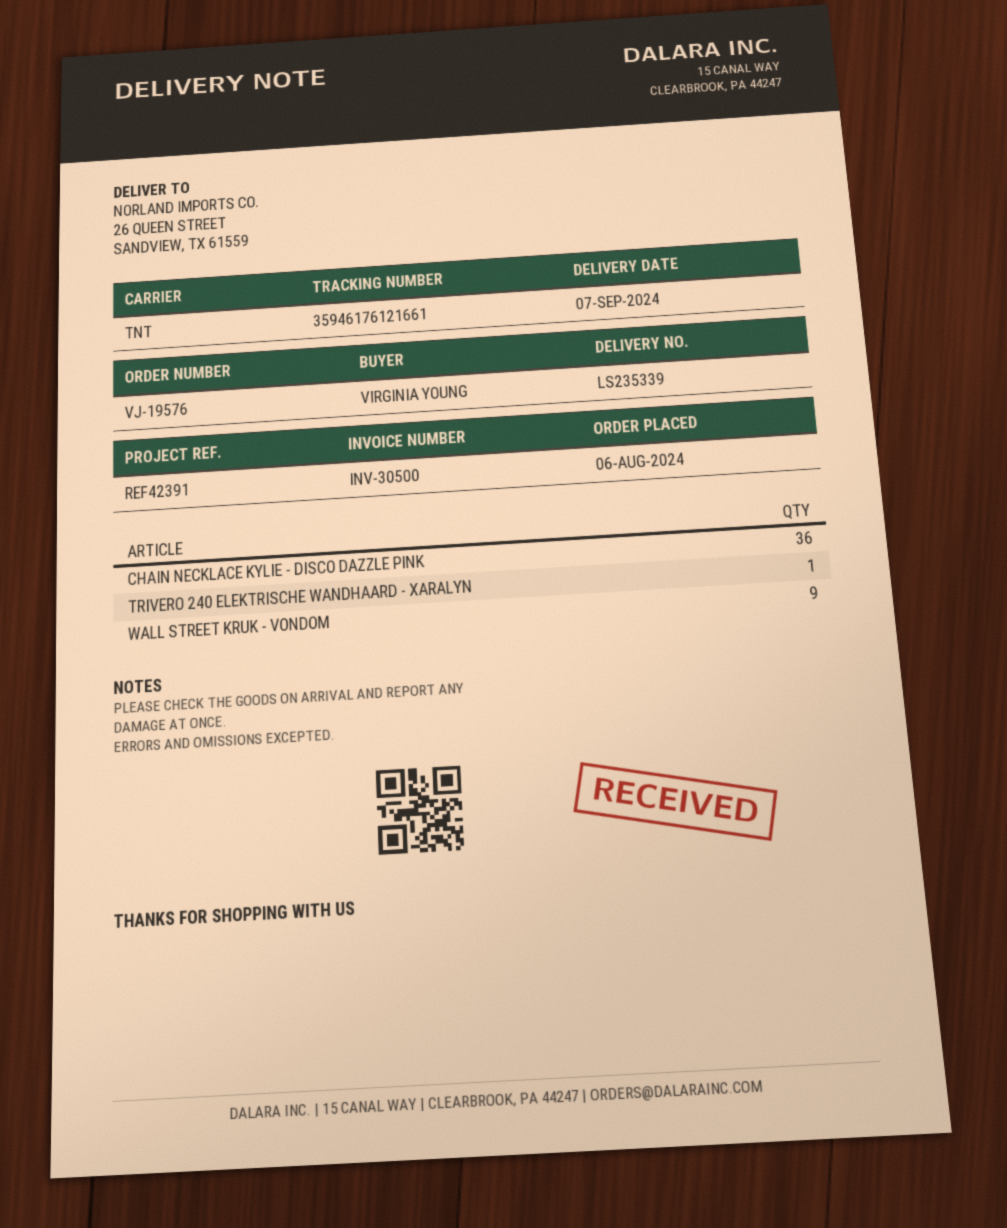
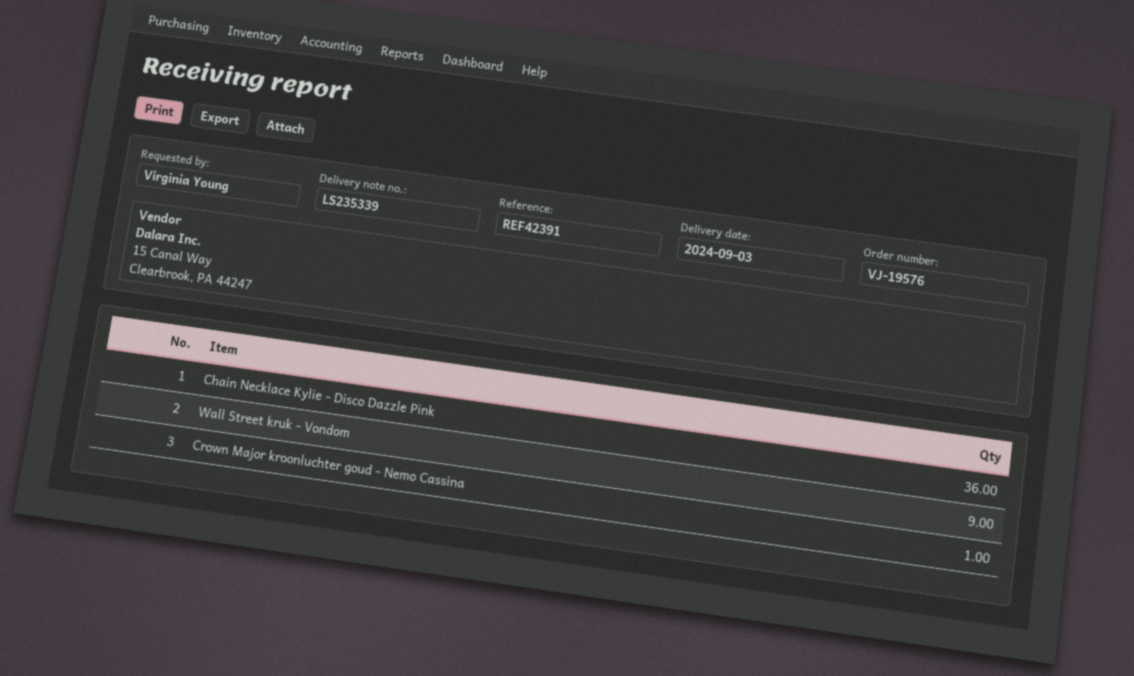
delivery date: 2024-09-07 -> 2024-09-03
TRIVERO 240 ELEKTRISCHE WANDHAARD - XARALYN: 1 -> none
Crown Major kroonluchter goud - Nemo Cassina: none -> 1

